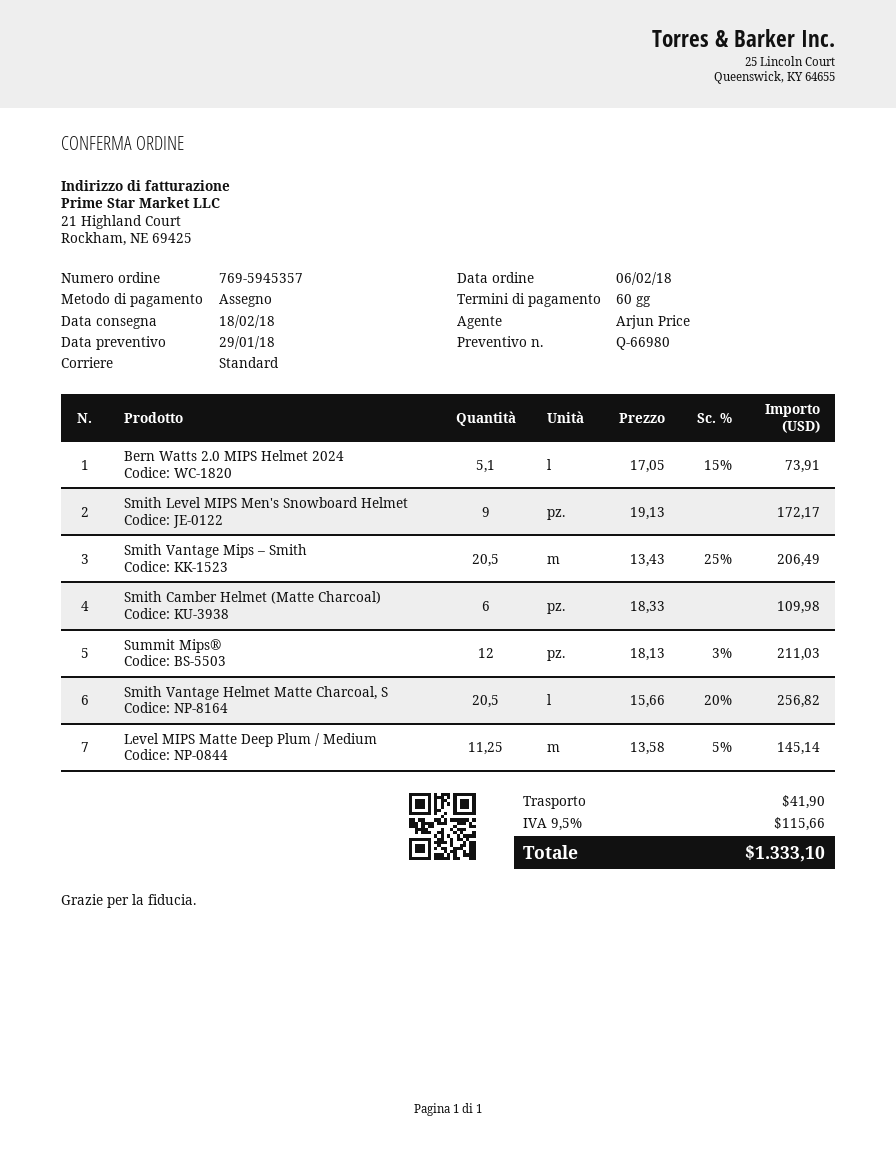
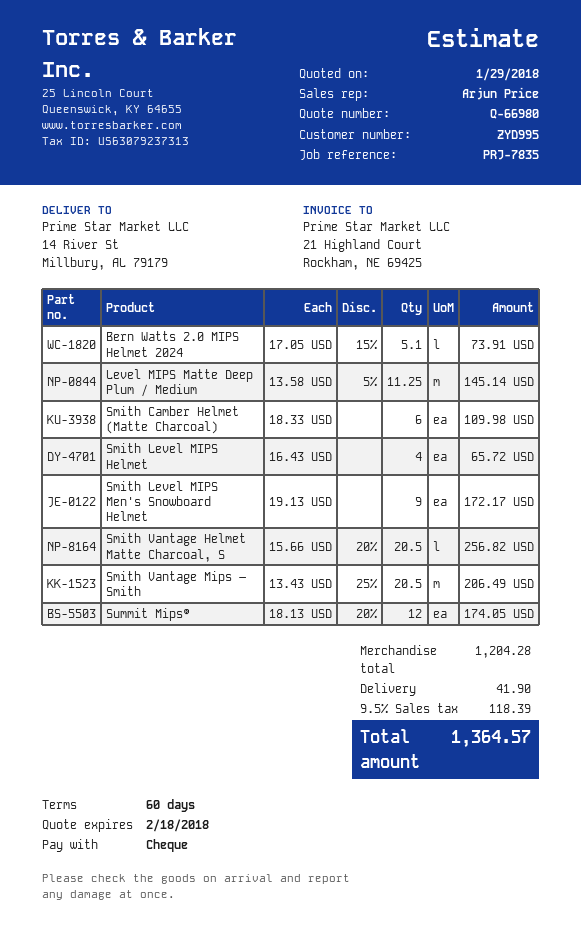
Summit Mips®: 12 x 18.13 - 3% = 211.03 -> 12 x 18.13 - 20% = 174.05
Smith Level MIPS Helmet: none -> 4 x 16.43 = 65.72
tax: 9.5% = 115.66 -> 9.5% = 118.39
total: 1333.10 -> 1364.57

